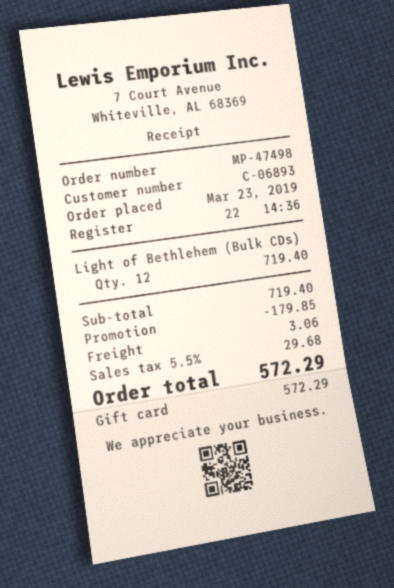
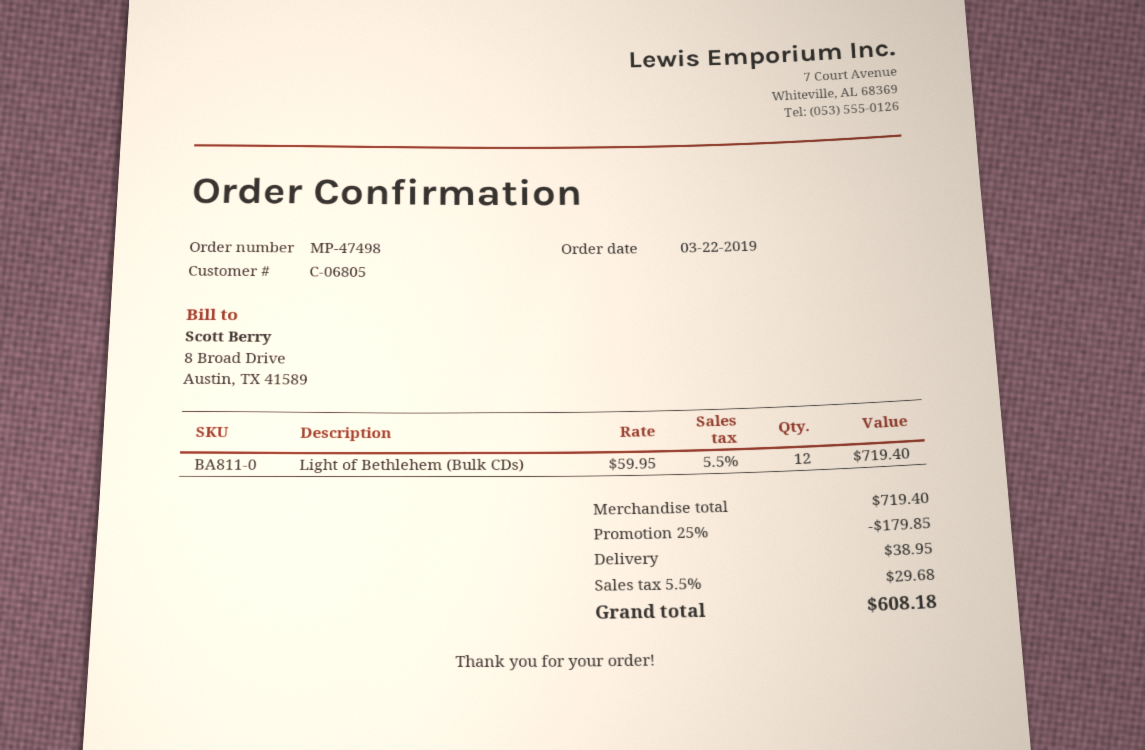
order date: 2019-03-23 -> 2019-03-22
customer number: C-06893 -> C-06805
shipping: 3.06 -> 38.95
total: 572.29 -> 608.18

